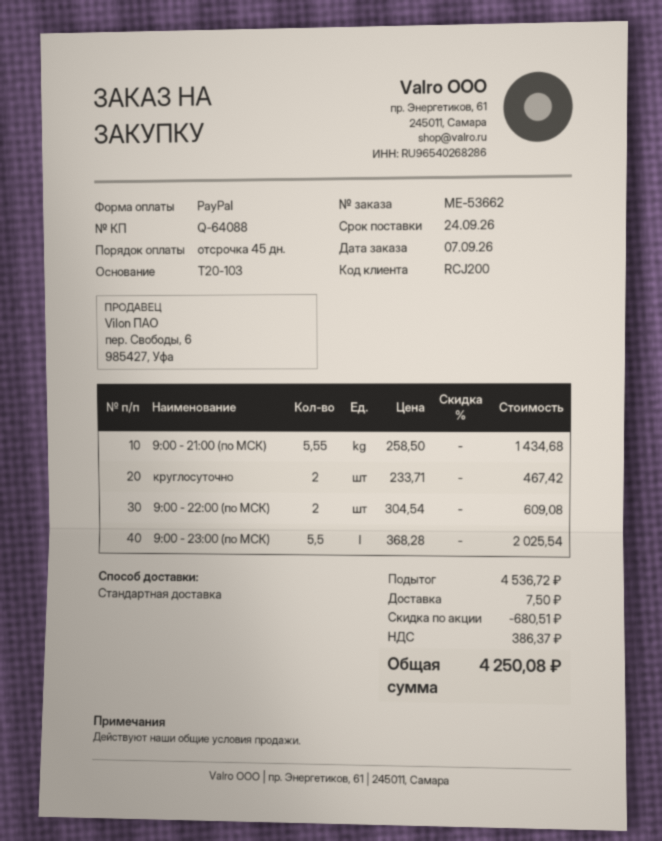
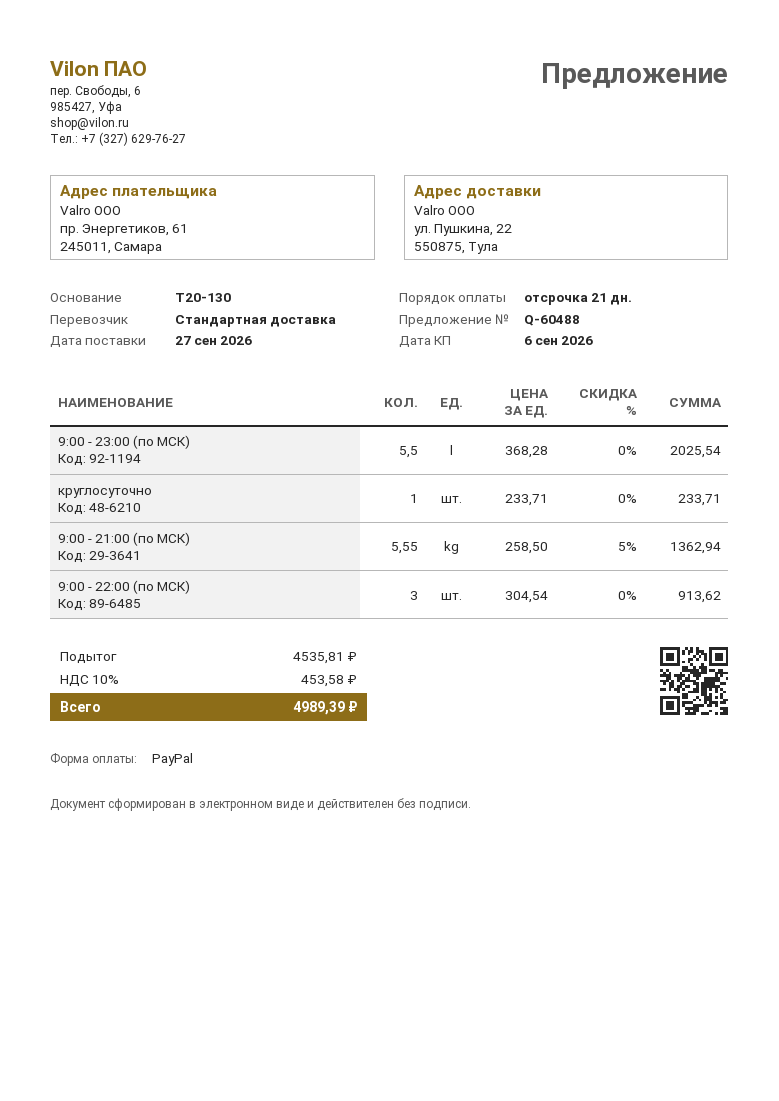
quote number: Q-64088 -> Q-60488
delivery date: 2026-09-24 -> 2026-09-27
payment terms: 45 days -> 21 days
reference: T20-103 -> T20-130
9:00 - 21:00 (по МСК): 5.55 x 258.50 = 1434.68 -> 5.55 x 258.50 - 5% = 1362.94
круглосуточно: 2 x 233.71 = 467.42 -> 1 x 233.71 = 233.71
9:00 - 22:00 (по МСК): 2 x 304.54 = 609.08 -> 3 x 304.54 = 913.62
subtotal: 4536.72 -> 4535.81
discount: 680.51 -> none
shipping: 7.50 -> none
tax: 386.37 -> 453.58
total: 4250.08 -> 4989.39

